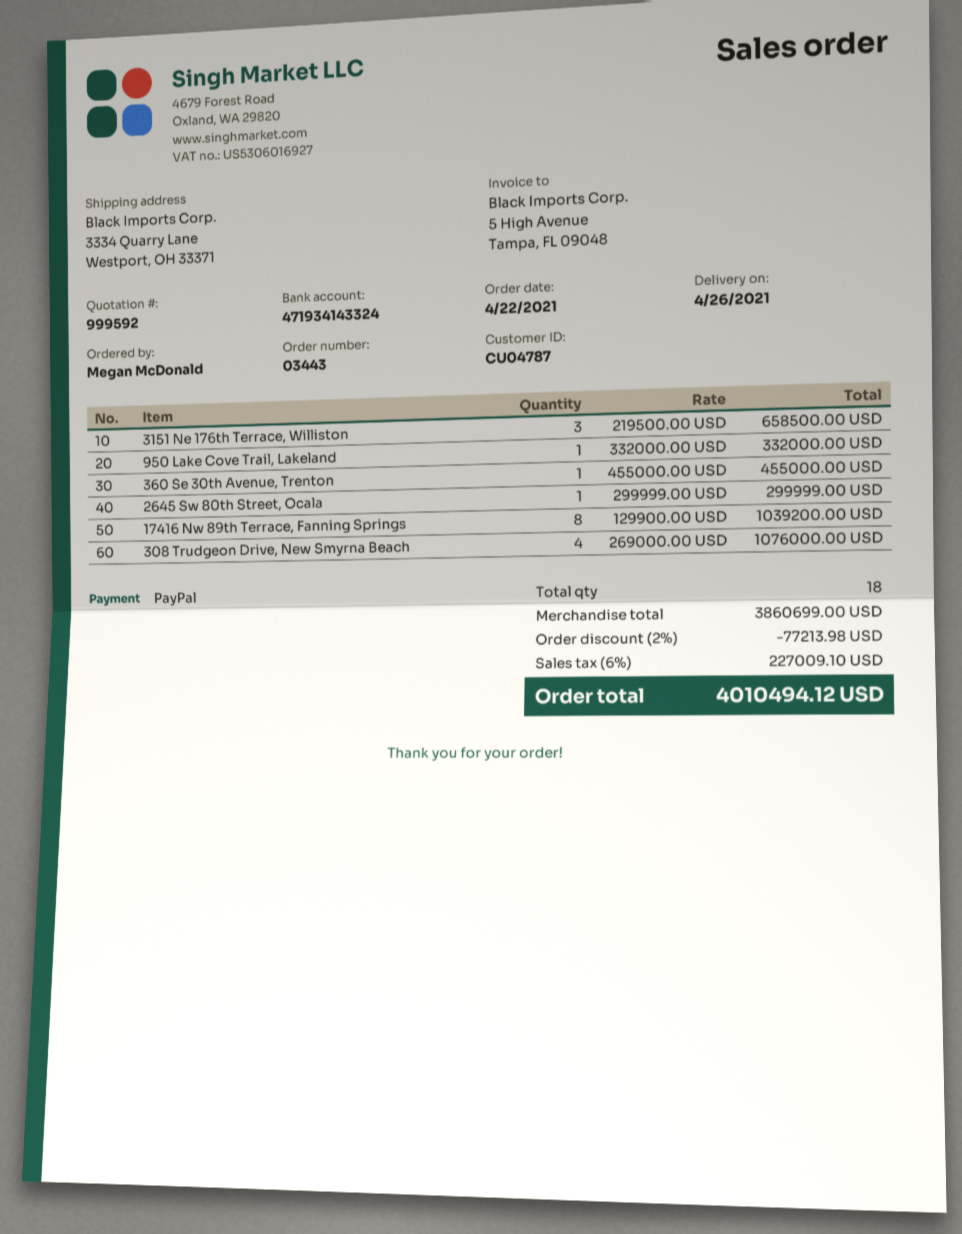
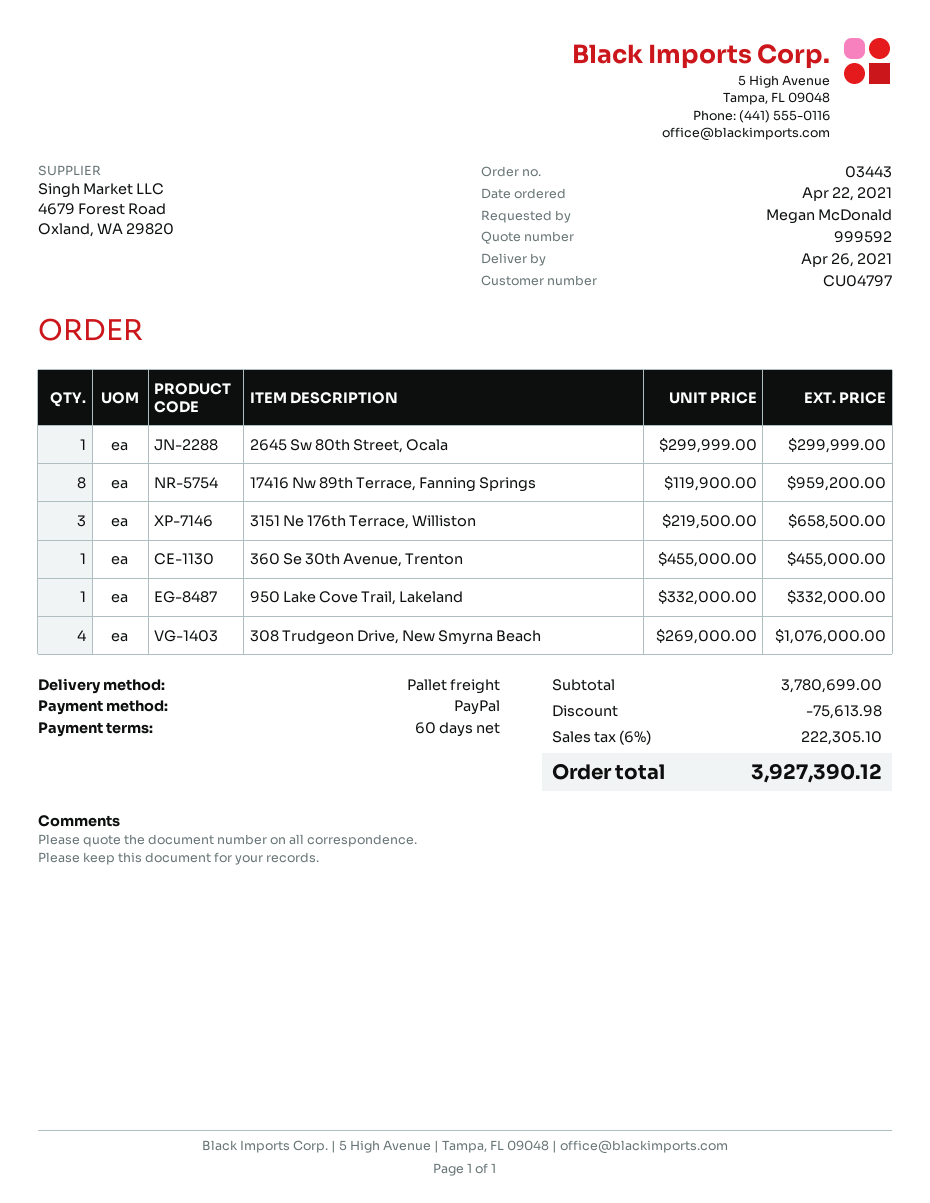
customer number: CU04787 -> CU04797
17416 Nw 89th Terrace, Fanning Springs: 8 x 129900.00 = 1039200.00 -> 8 x 119900.00 = 959200.00
subtotal: 3860699.00 -> 3780699.00
discount: 77213.98 -> 75613.98
tax: 6% = 227009.10 -> 6% = 222305.10
total: 4010494.12 -> 3927390.12

